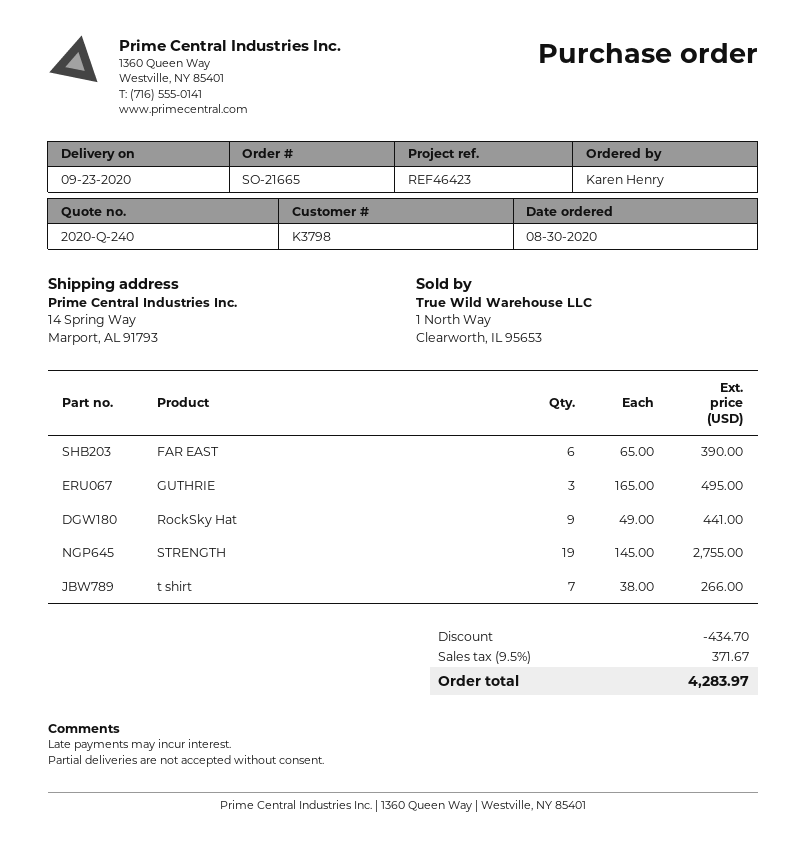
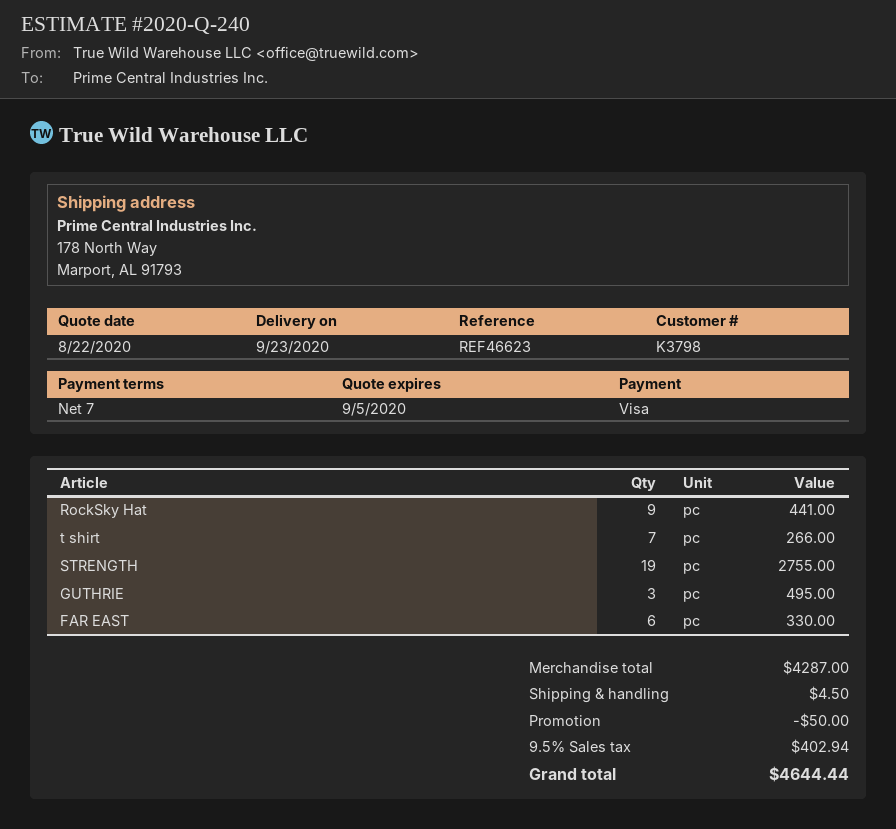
reference: REF46423 -> REF46623
ship to: 14 Spring Way, Marport, AL 91793 -> 178 North Way, Marport, AL 91793
FAR EAST: 6 for 390.00 -> 6 for 330.00
discount: 434.70 -> 50.00
shipping: none -> 4.50
tax: 9.5% = 371.67 -> 9.5% = 402.94
total: 4283.97 -> 4644.44

